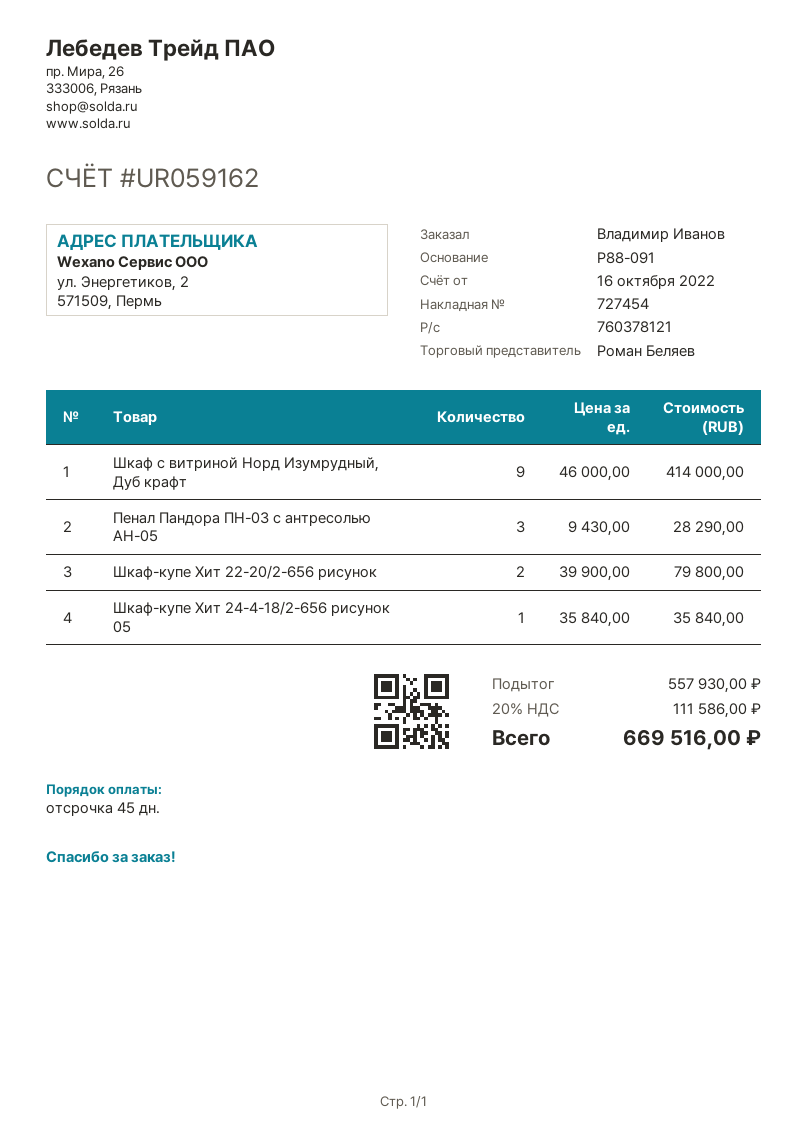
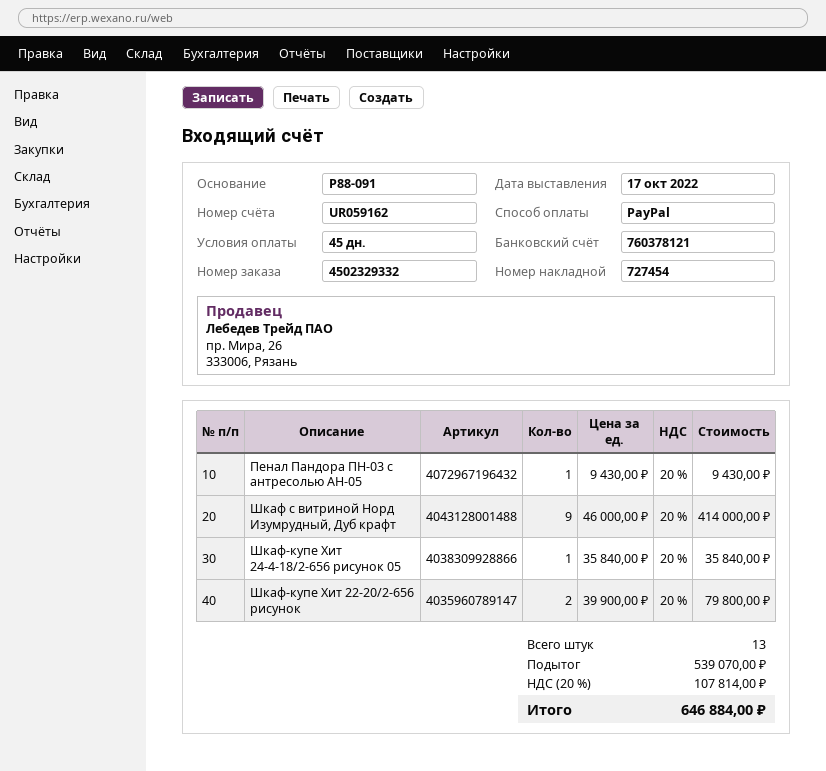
invoice date: 2022-10-16 -> 2022-10-17
Пенал Пандора ПН-03 с антресолью АН-05: 3 x 9430.00 = 28290.00 -> 1 x 9430.00 = 9430.00
subtotal: 557930.00 -> 539070.00
tax: 20% = 111586.00 -> 20% = 107814.00
total: 669516.00 -> 646884.00

